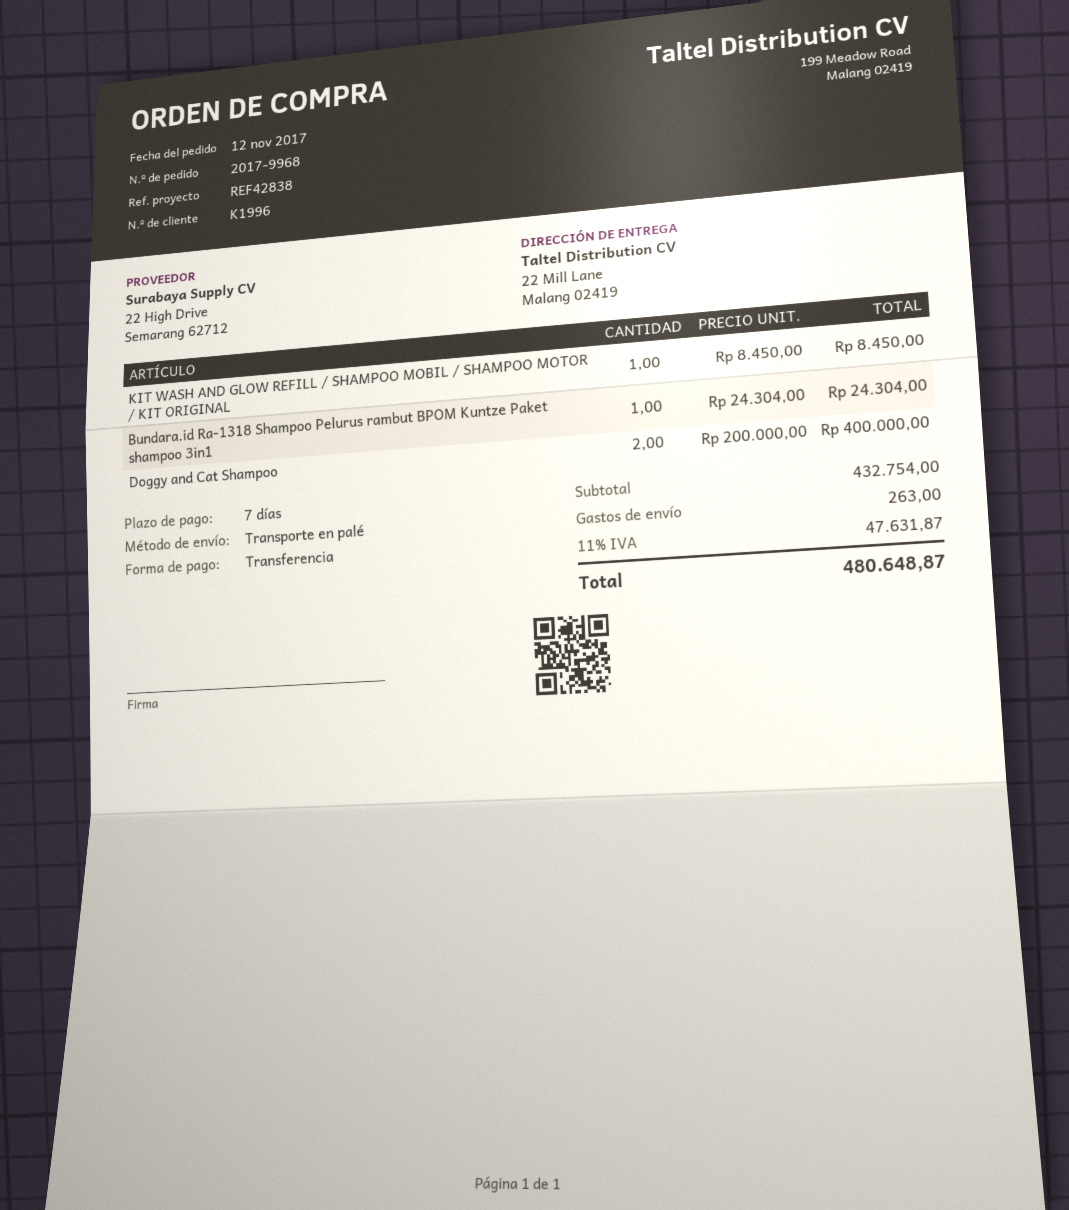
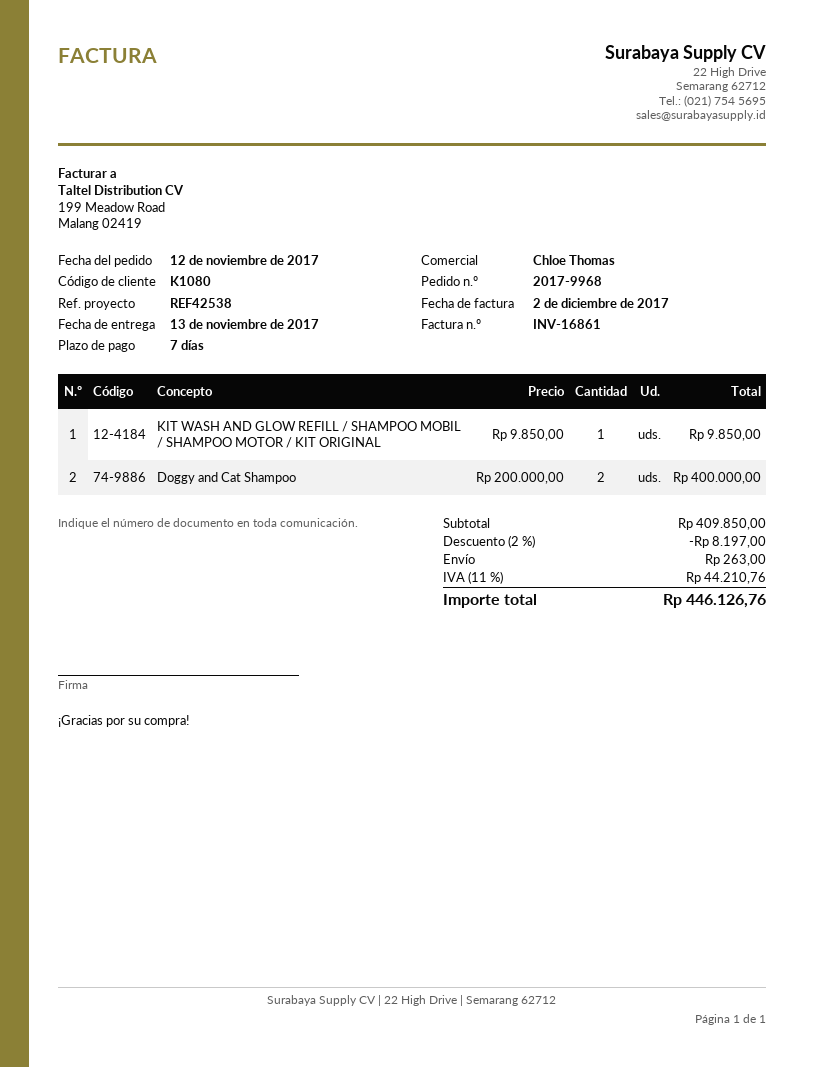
customer number: K1996 -> K1080
reference: REF42838 -> REF42538
KIT WASH AND GLOW REFILL / SHAMPOO MOBIL / SHAMPOO MOTOR / KIT ORIGINAL: 1 x 8450.00 = 8450.00 -> 1 x 9850.00 = 9850.00
Bundara.id Ra-1318 Shampoo Pelurus rambut BPOM Kuntze Paket shampoo 3in1: 1 x 24304.00 = 24304.00 -> none
subtotal: 432754.00 -> 409850.00
discount: none -> 2% = 8197.00
tax: 11% = 47631.87 -> 11% = 44210.76
total: 480648.87 -> 446126.76

